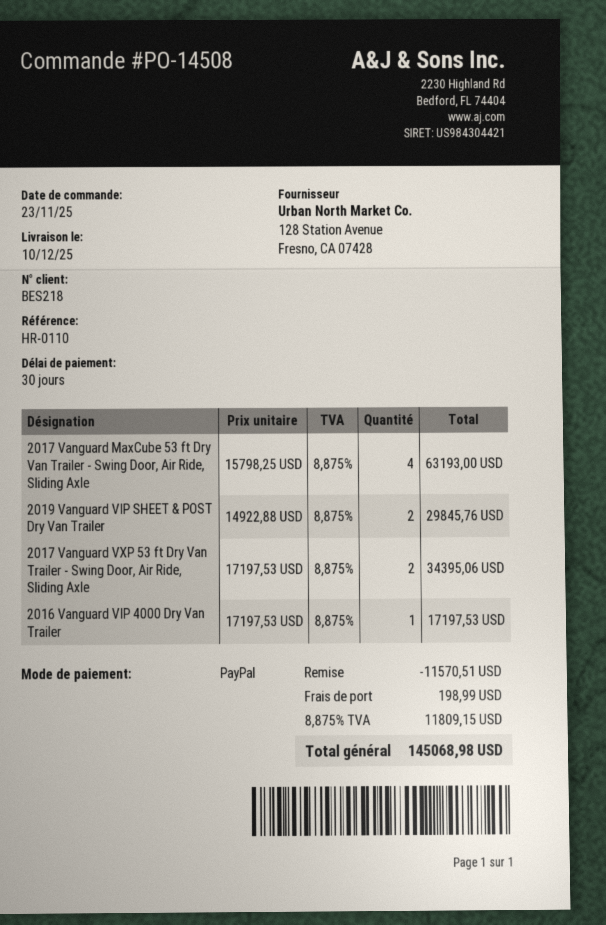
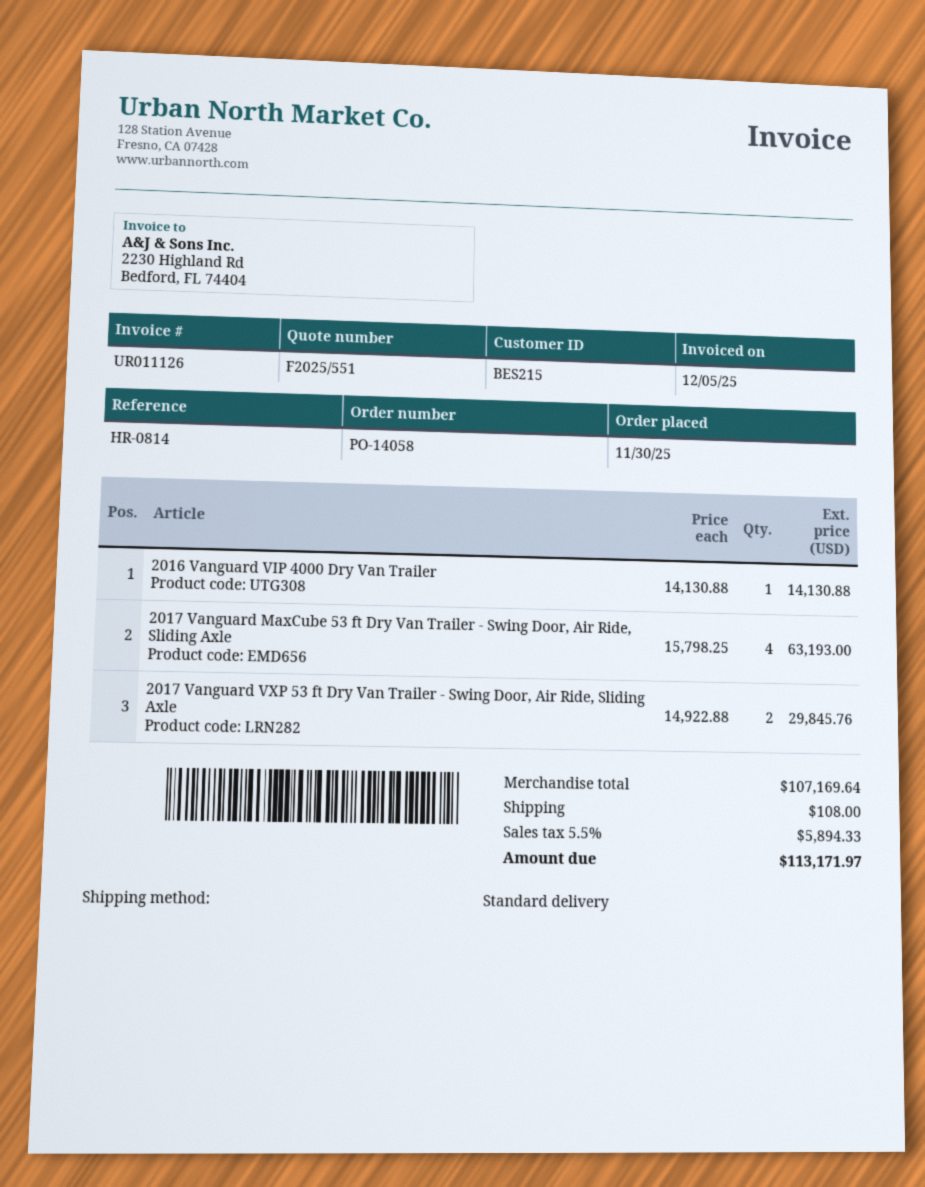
order number: PO-14508 -> PO-14058
order date: 2025-11-23 -> 2025-11-30
customer number: BES218 -> BES215
reference: HR-0110 -> HR-0814
2019 Vanguard VIP SHEET & POST Dry Van Trailer: 2 x 14922.88 = 29845.76 -> none
2017 Vanguard VXP 53 ft Dry Van Trailer - Swing Door, Air Ride, Sliding Axle: 2 x 17197.53 = 34395.06 -> 2 x 14922.88 = 29845.76
2016 Vanguard VIP 4000 Dry Van Trailer: 1 x 17197.53 = 17197.53 -> 1 x 14130.88 = 14130.88
discount: 11570.51 -> none
shipping: 198.99 -> 108.00
tax: 8.875% = 11809.15 -> 5.5% = 5894.33
total: 145068.98 -> 113171.97

